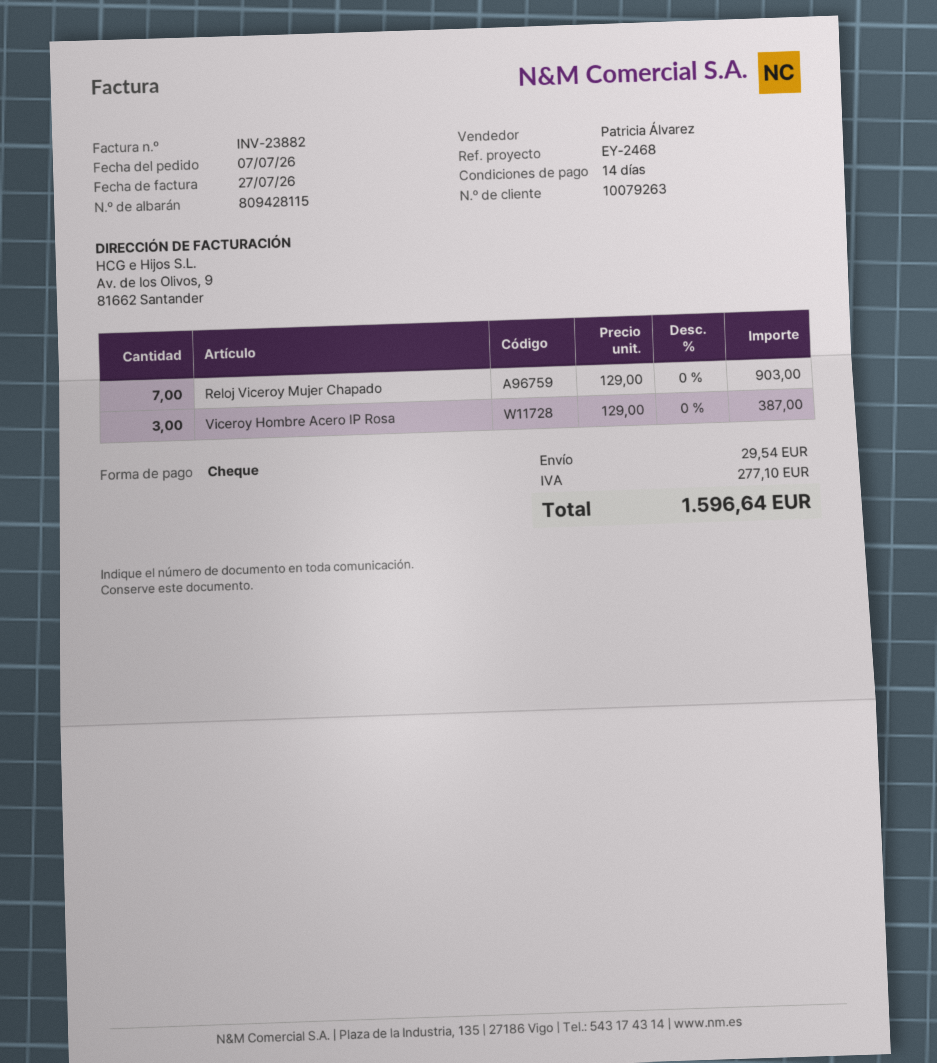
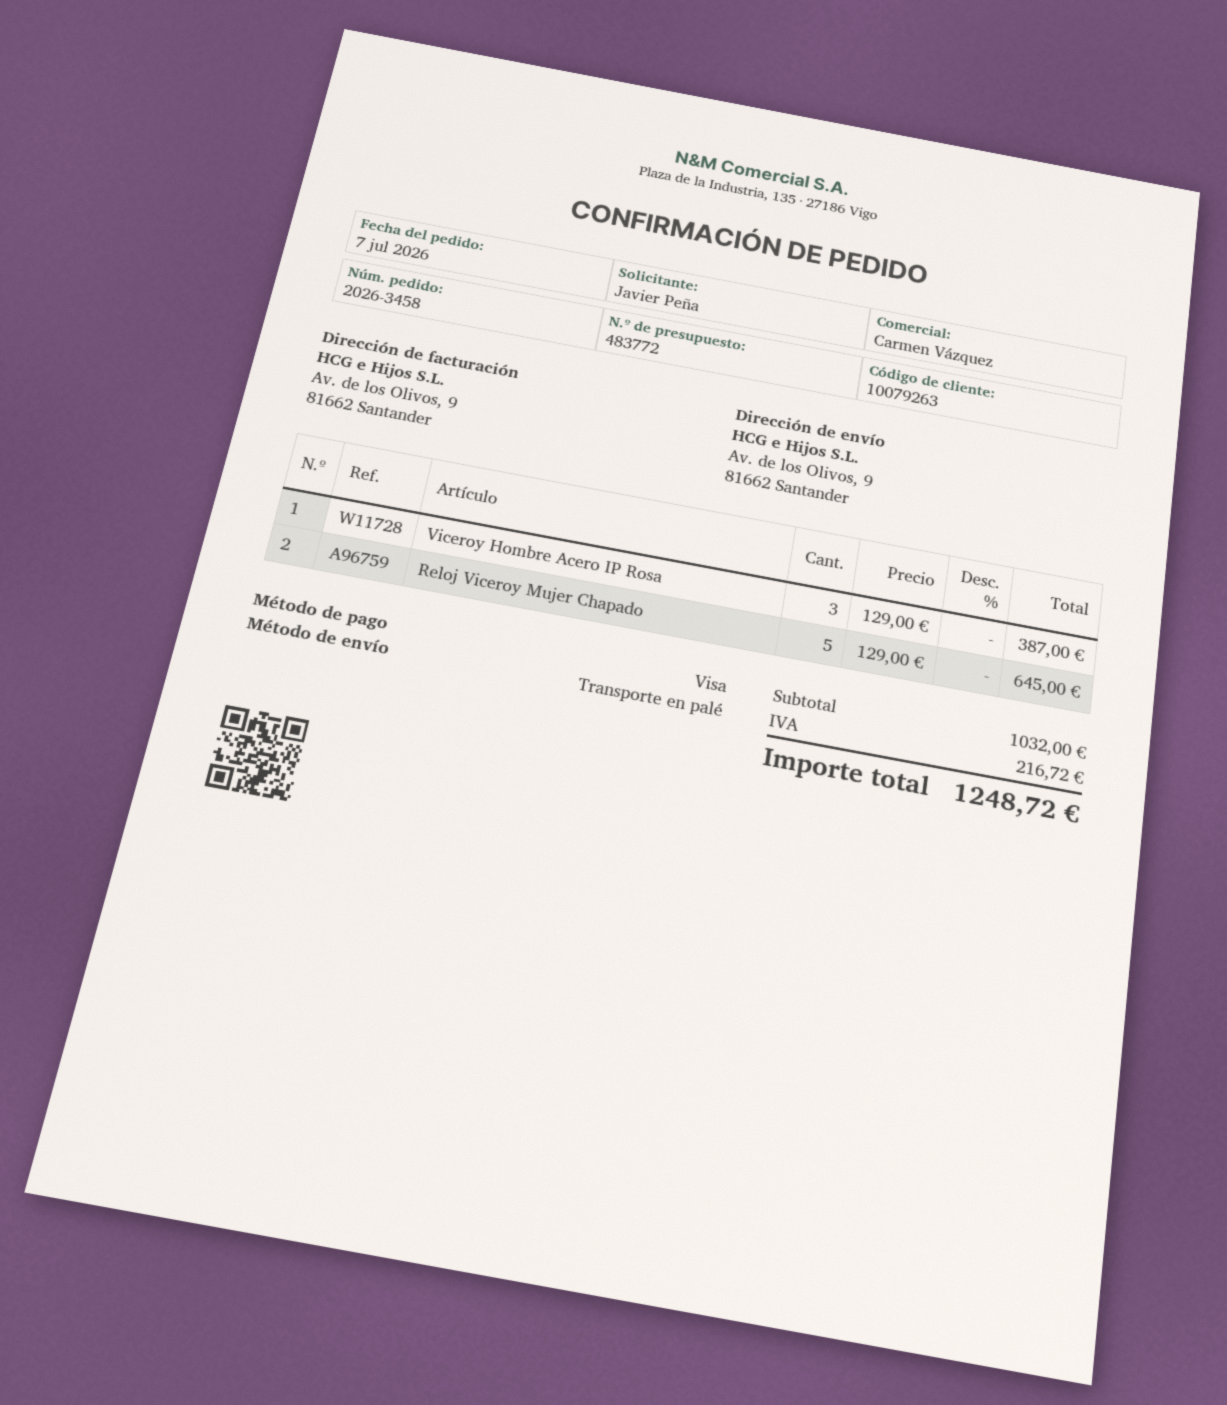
sales rep: Patricia Álvarez -> Carmen Vázquez
payment method: cheque -> Visa
Reloj Viceroy Mujer Chapado: 7 x 129.00 = 903.00 -> 5 x 129.00 = 645.00
shipping: 29.54 -> none
tax: 277.10 -> 216.72
total: 1596.64 -> 1248.72

